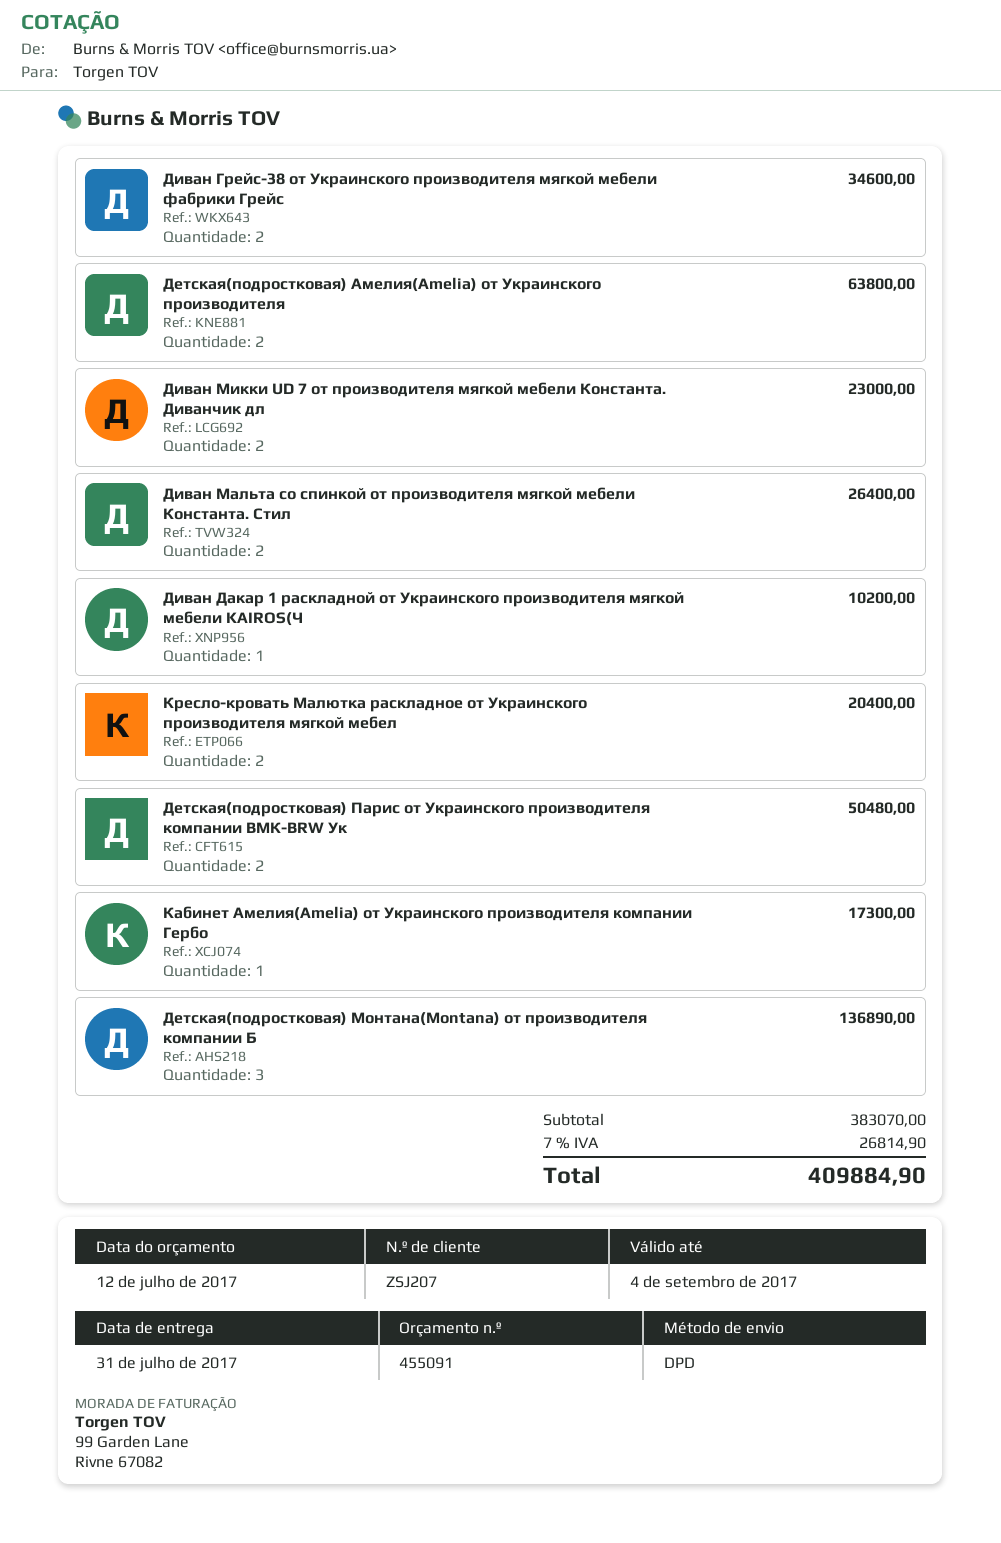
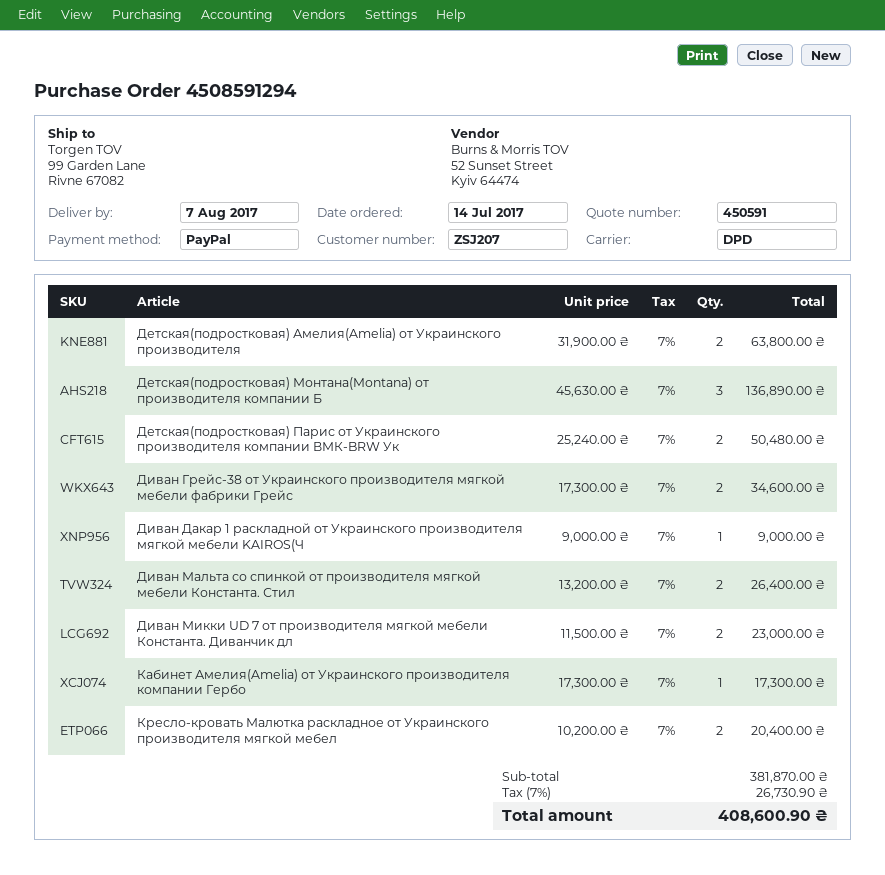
quote number: 455091 -> 450591
delivery date: 2017-07-31 -> 2017-08-07
Диван Дакар 1 раскладной от Украинского производителя мягкой мебели KAIROS(Ч: 1 for 10200.00 -> 1 for 9000.00
subtotal: 383070.00 -> 381870.00
tax: 7% = 26814.90 -> 7% = 26730.90
total: 409884.90 -> 408600.90

